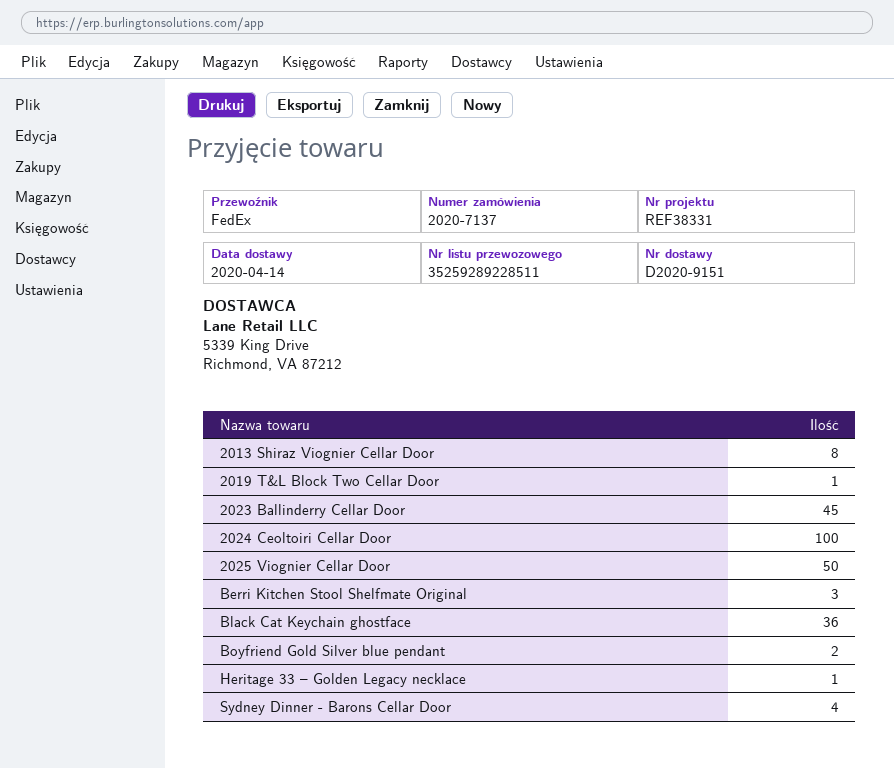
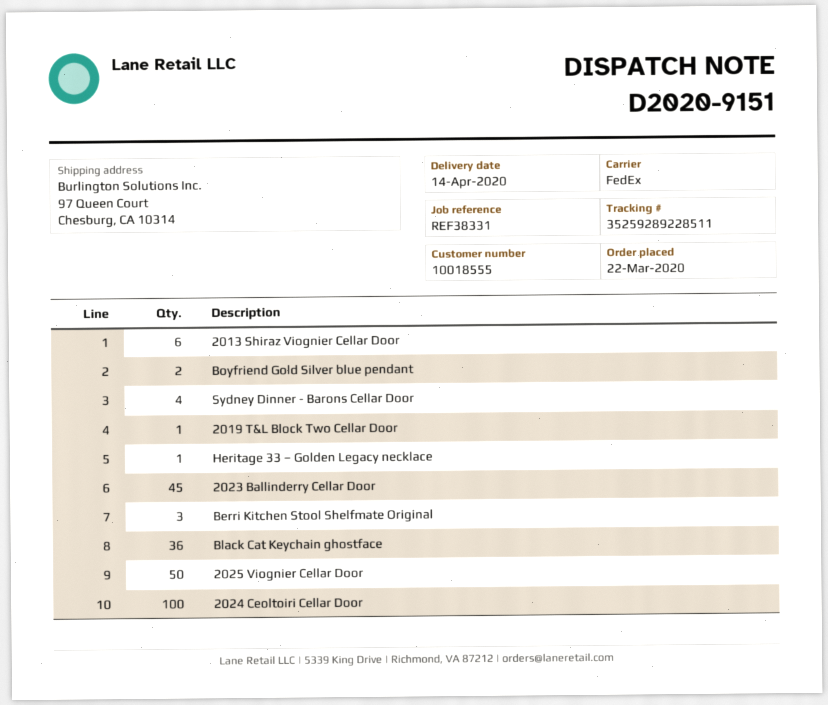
2013 Shiraz Viognier Cellar Door: 8 -> 6

